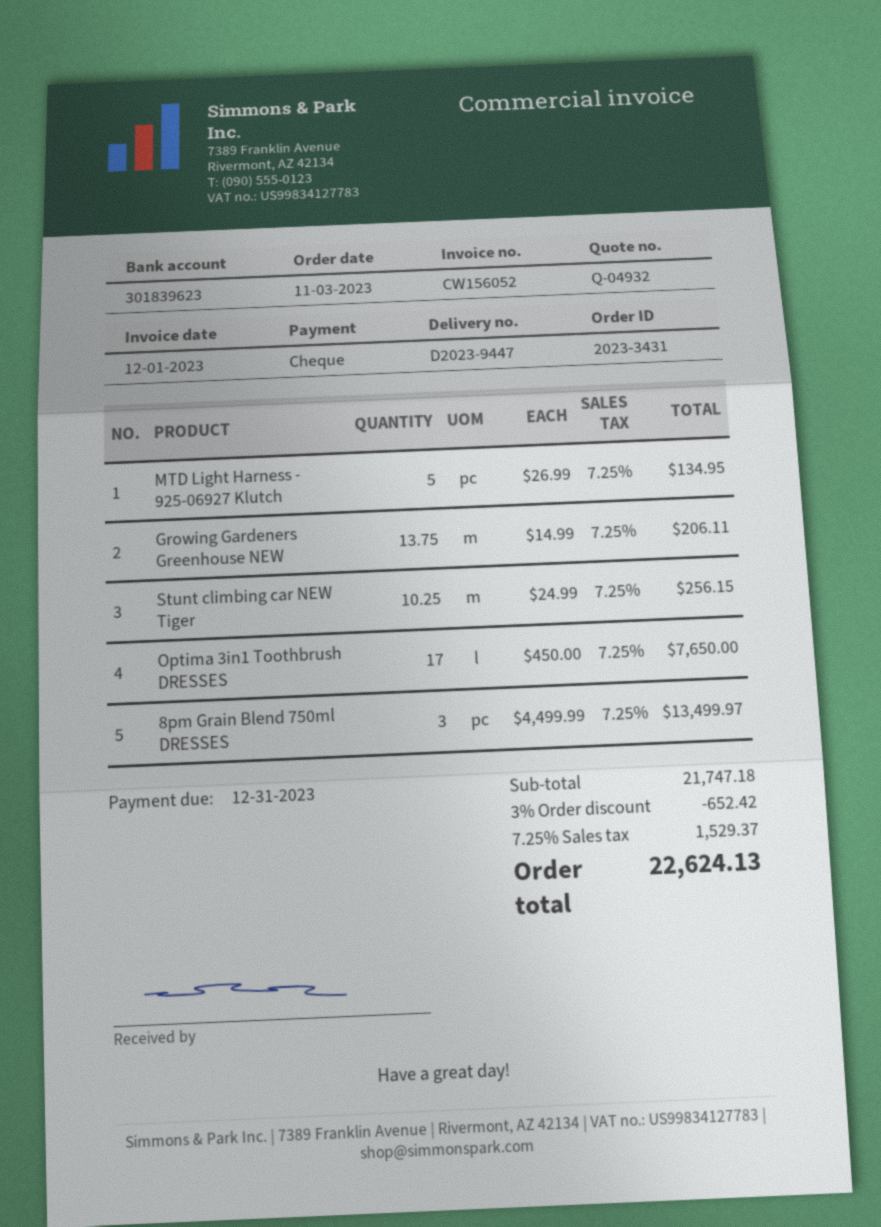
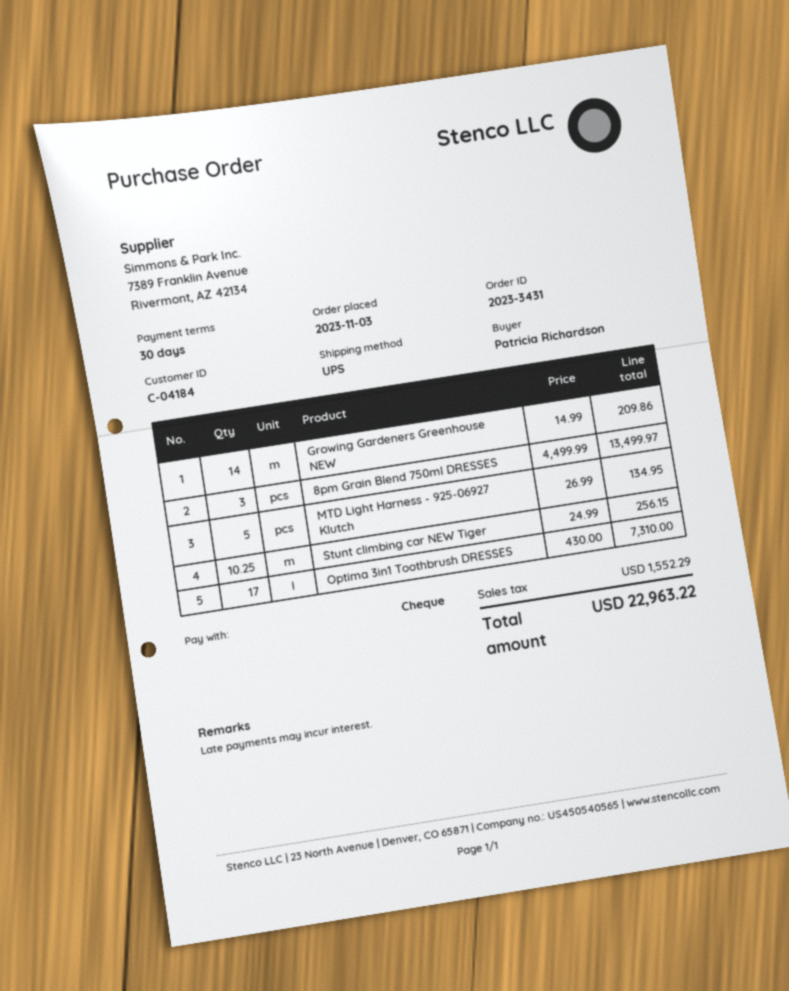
Growing Gardeners Greenhouse NEW: 13.75 x 14.99 = 206.11 -> 14 x 14.99 = 209.86
Optima 3in1 Toothbrush DRESSES: 17 x 450.00 = 7650.00 -> 17 x 430.00 = 7310.00
discount: 3% = 652.42 -> none
tax: 1529.37 -> 1552.29
total: 22624.13 -> 22963.22

